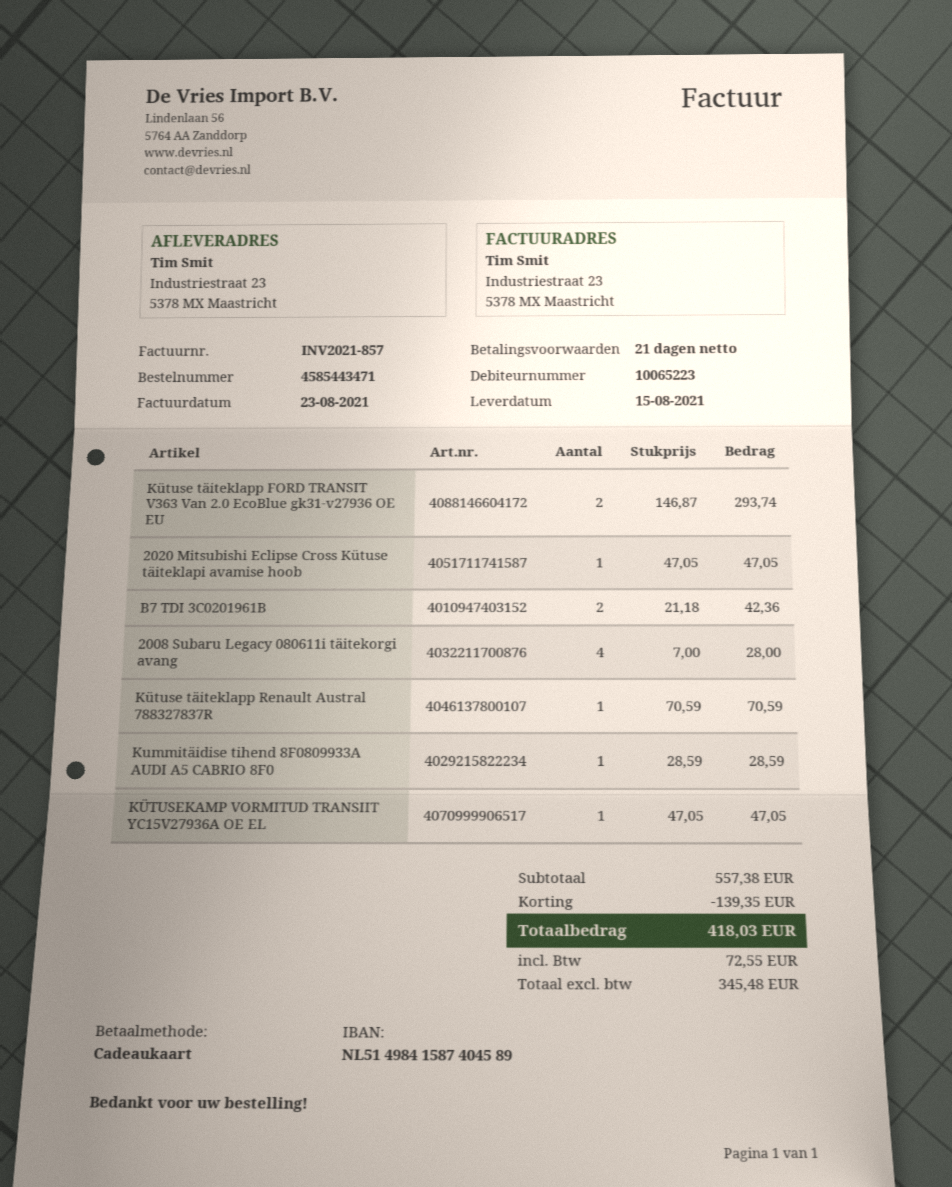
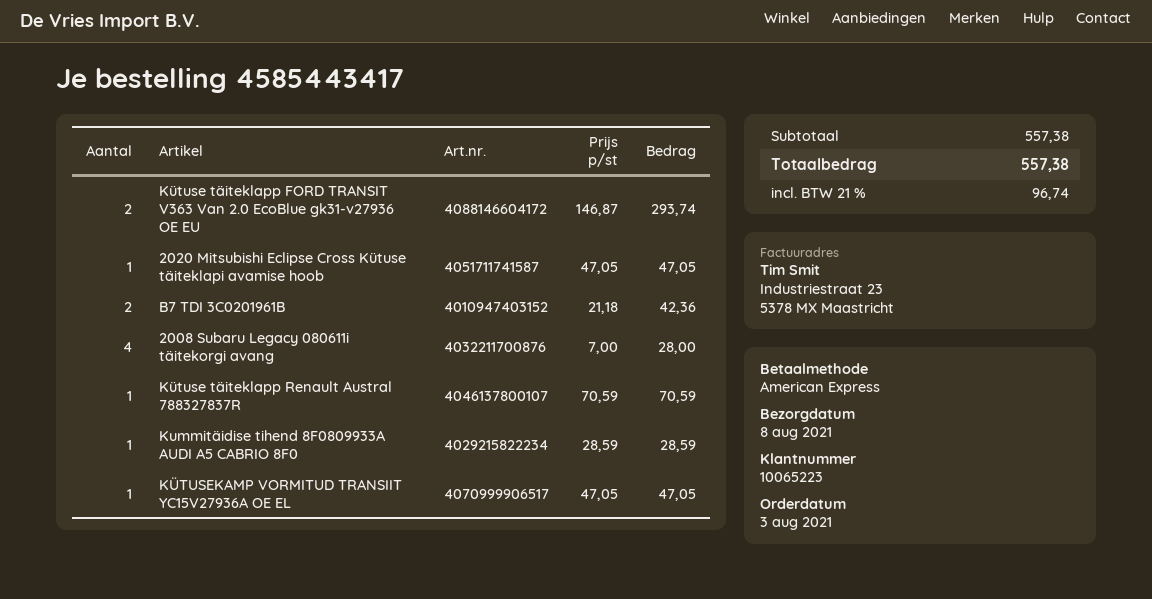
order number: 4585443471 -> 4585443417
delivery date: 2021-08-15 -> 2021-08-08
payment method: gift card -> American Express
discount: 139.35 -> none
tax: 72.55 -> 96.74
total: 418.03 -> 557.38

